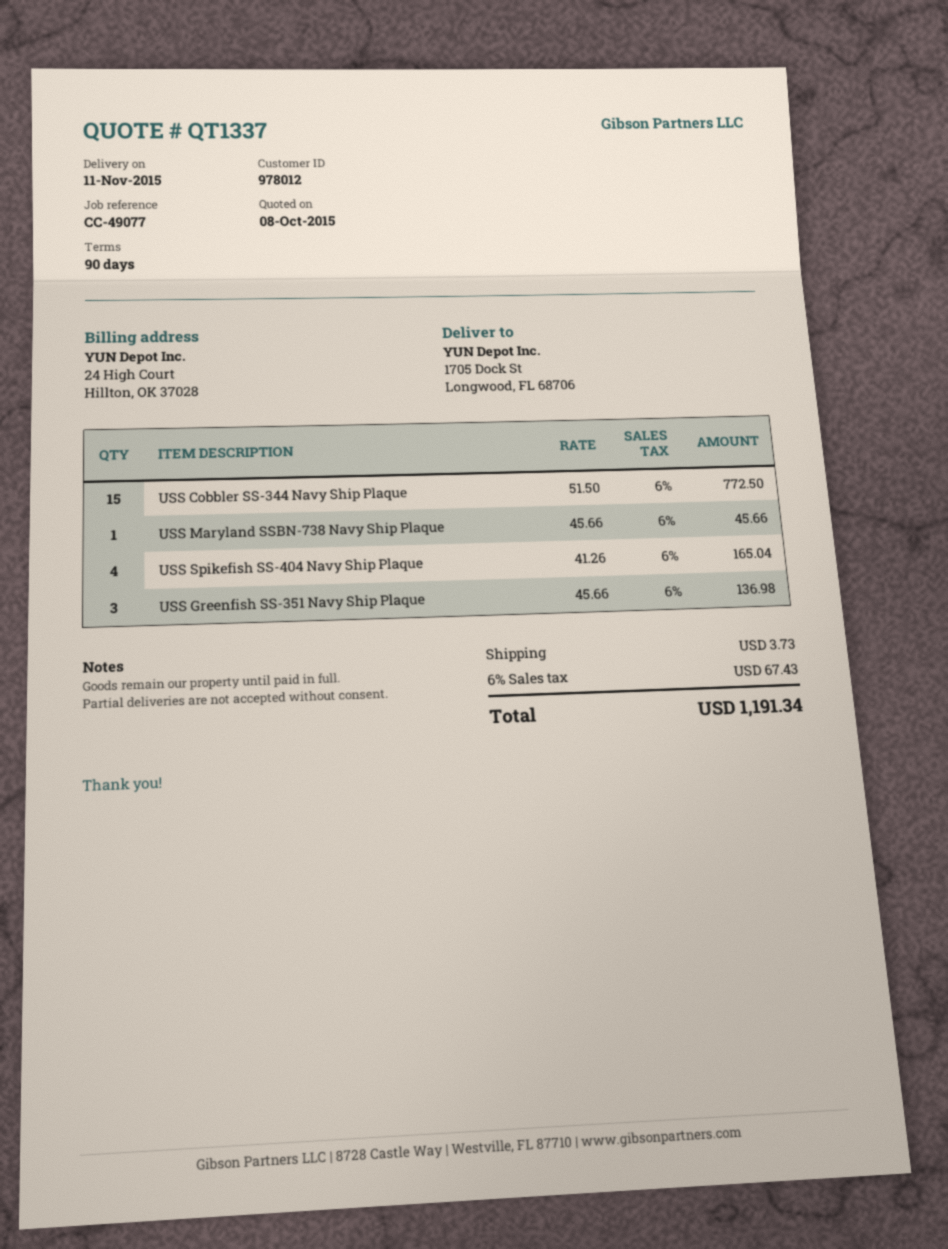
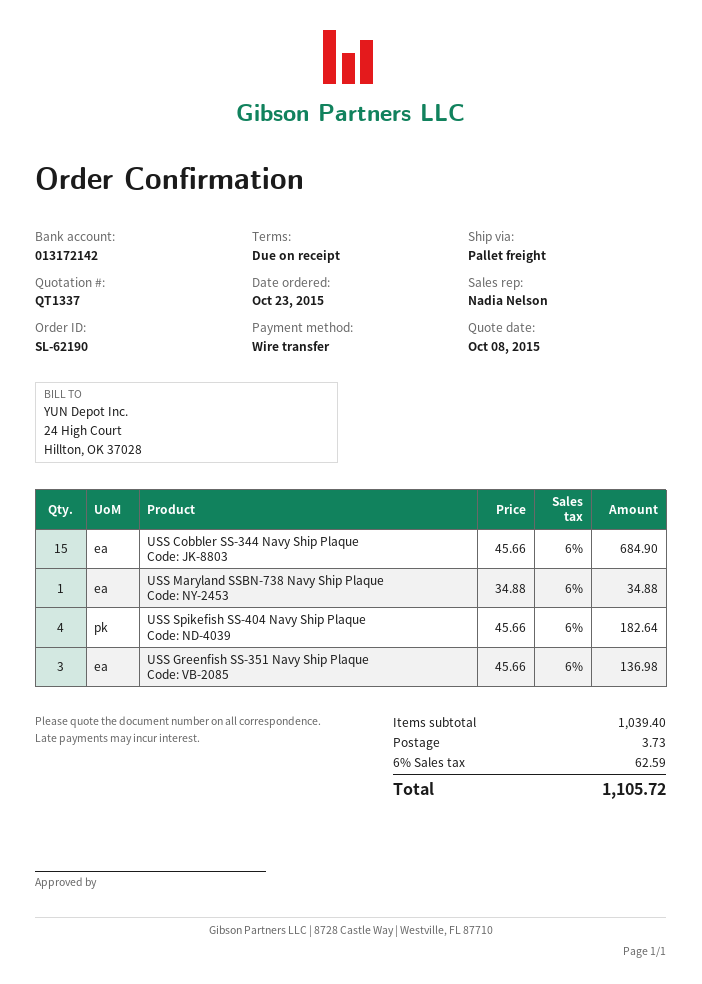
payment terms: 90 days -> on receipt
USS Cobbler SS-344 Navy Ship Plaque: 15 x 51.50 = 772.50 -> 15 x 45.66 = 684.90
USS Maryland SSBN-738 Navy Ship Plaque: 1 x 45.66 = 45.66 -> 1 x 34.88 = 34.88
USS Spikefish SS-404 Navy Ship Plaque: 4 x 41.26 = 165.04 -> 4 x 45.66 = 182.64
tax: 6% = 67.43 -> 6% = 62.59
total: 1191.34 -> 1105.72

